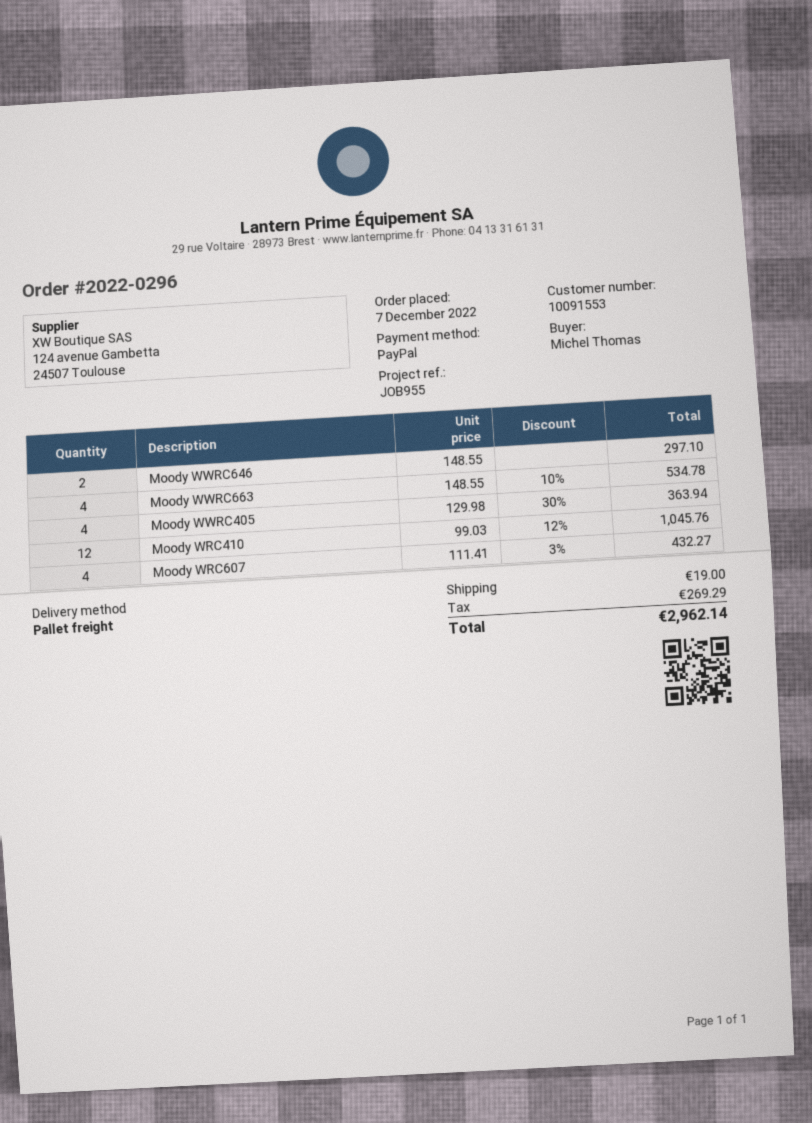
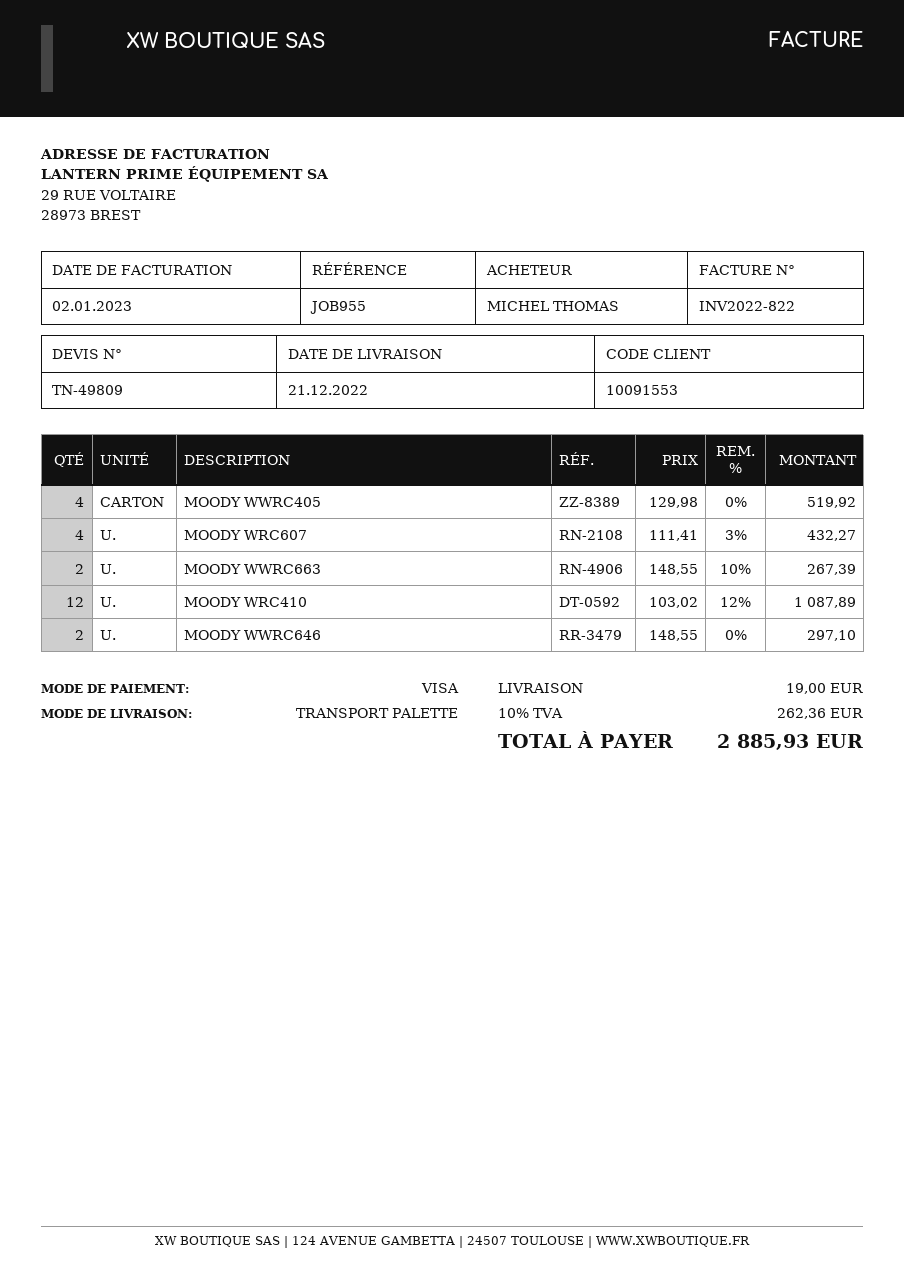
payment method: PayPal -> Visa
Moody WWRC663: 4 x 148.55 - 10% = 534.78 -> 2 x 148.55 - 10% = 267.39
Moody WWRC405: 4 x 129.98 - 30% = 363.94 -> 4 x 129.98 = 519.92
Moody WRC410: 12 x 99.03 - 12% = 1045.76 -> 12 x 103.02 - 12% = 1087.89
tax: 269.29 -> 262.36
total: 2962.14 -> 2885.93

